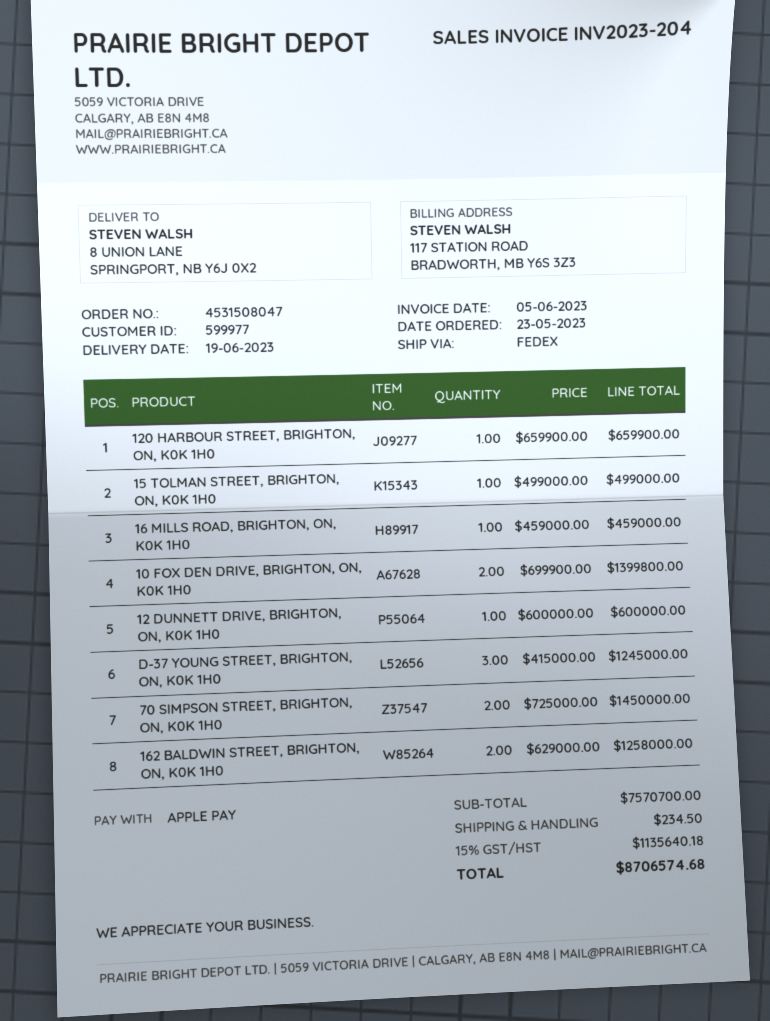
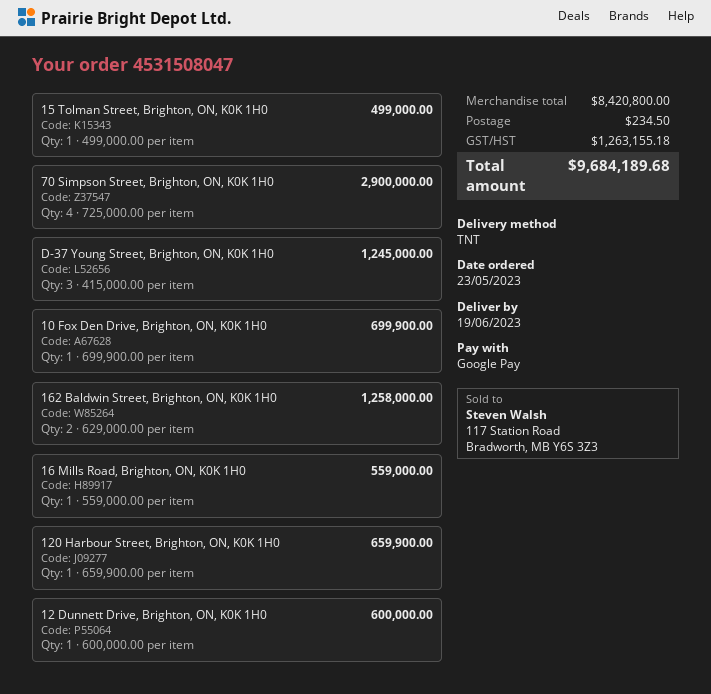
payment method: Apple Pay -> Google Pay
shipping method: FedEx -> TNT
16 MILLS ROAD, BRIGHTON, ON, K0K 1H0: 1 x 459000.00 = 459000.00 -> 1 x 559000.00 = 559000.00
10 FOX DEN DRIVE, BRIGHTON, ON, K0K 1H0: 2 x 699900.00 = 1399800.00 -> 1 x 699900.00 = 699900.00
70 SIMPSON STREET, BRIGHTON, ON, K0K 1H0: 2 x 725000.00 = 1450000.00 -> 4 x 725000.00 = 2900000.00
subtotal: 7570700.00 -> 8420800.00
tax: 1135640.18 -> 1263155.18
total: 8706574.68 -> 9684189.68

